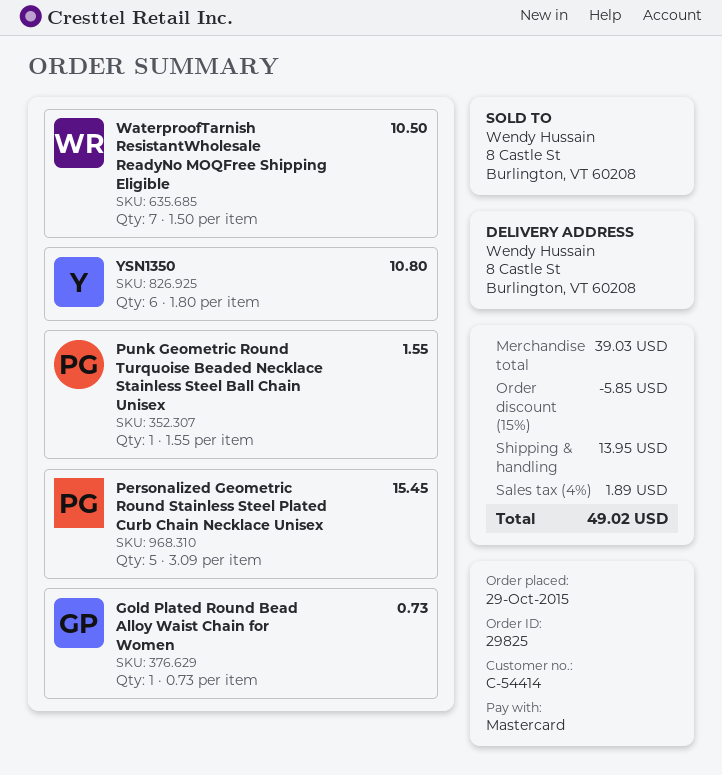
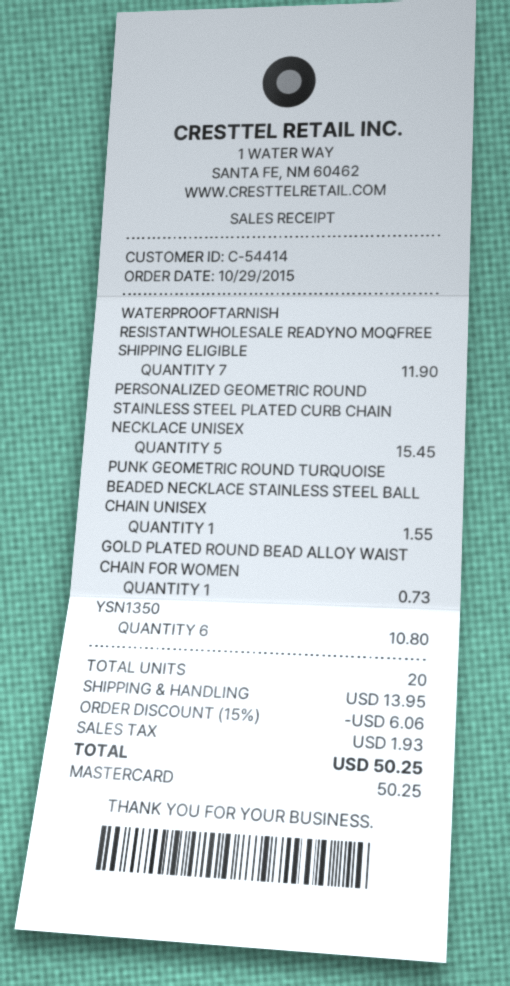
WaterproofTarnish ResistantWholesale ReadyNo MOQFree Shipping Eligible: 7 for 10.50 -> 7 for 11.90
discount: 15% = 5.85 -> 15% = 6.06
tax: 1.89 -> 1.93
total: 49.02 -> 50.25

